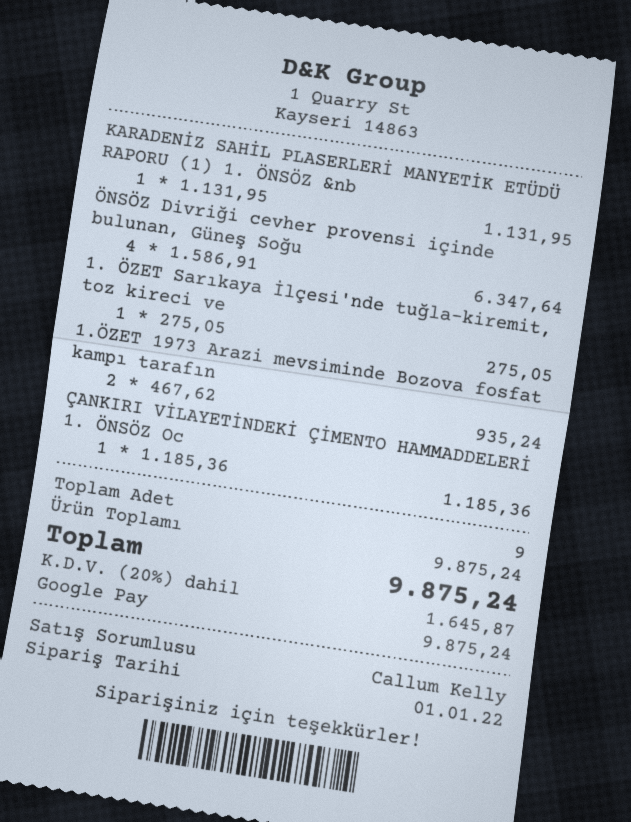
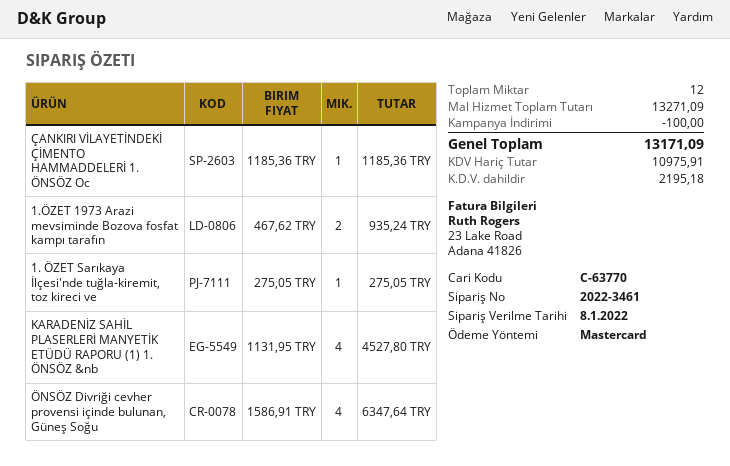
order date: 2022-01-01 -> 2022-01-08
payment method: Google Pay -> Mastercard
KARADENİZ SAHİL PLASERLERİ MANYETİK ETÜDÜ RAPORU (1) 1. ÖNSÖZ &nb: 1 x 1131.95 = 1131.95 -> 4 x 1131.95 = 4527.80
total quantity: 9 -> 12
subtotal: 9875.24 -> 13271.09
discount: none -> 100.00
tax: 1645.87 -> 2195.18
total: 9875.24 -> 13171.09

